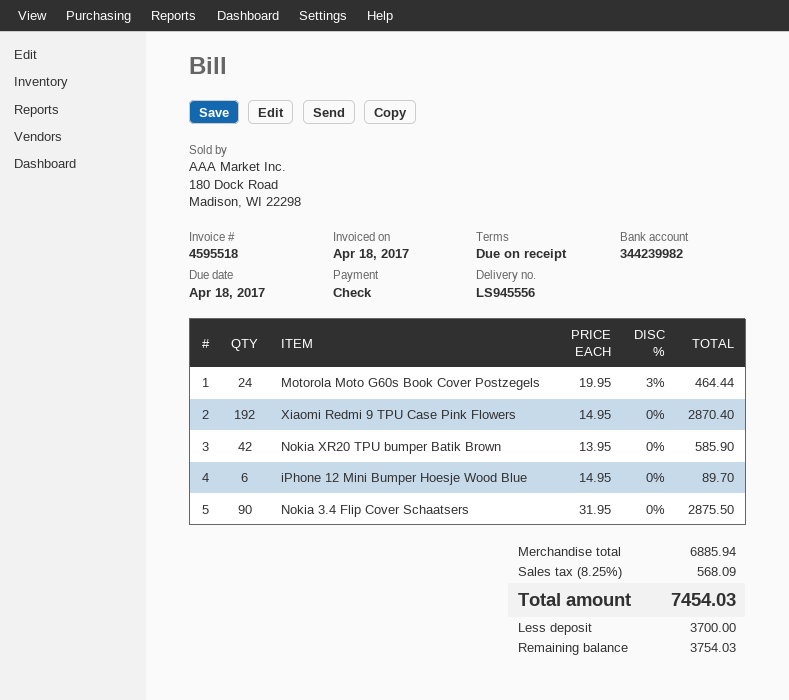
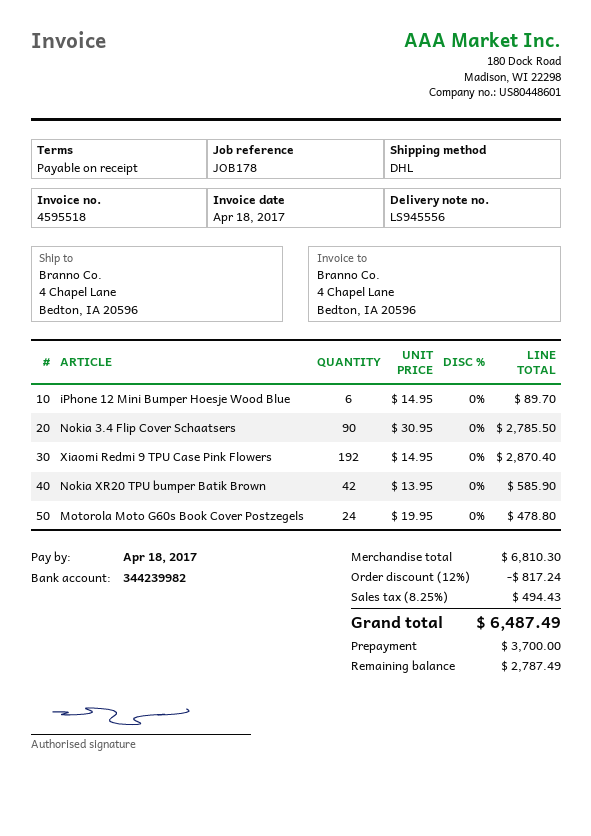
Motorola Moto G60s Book Cover Postzegels: 24 x 19.95 - 3% = 464.44 -> 24 x 19.95 = 478.80
Nokia 3.4 Flip Cover Schaatsers: 90 x 31.95 = 2875.50 -> 90 x 30.95 = 2785.50
subtotal: 6885.94 -> 6810.30
discount: none -> 12% = 817.24
tax: 8.25% = 568.09 -> 8.25% = 494.43
total: 7454.03 -> 6487.49
balance: 3754.03 -> 2787.49

